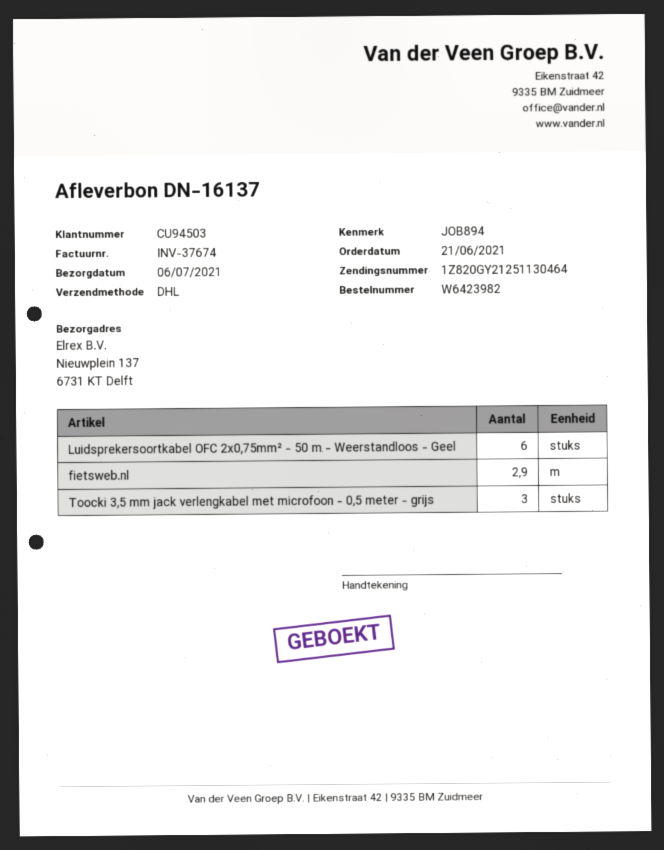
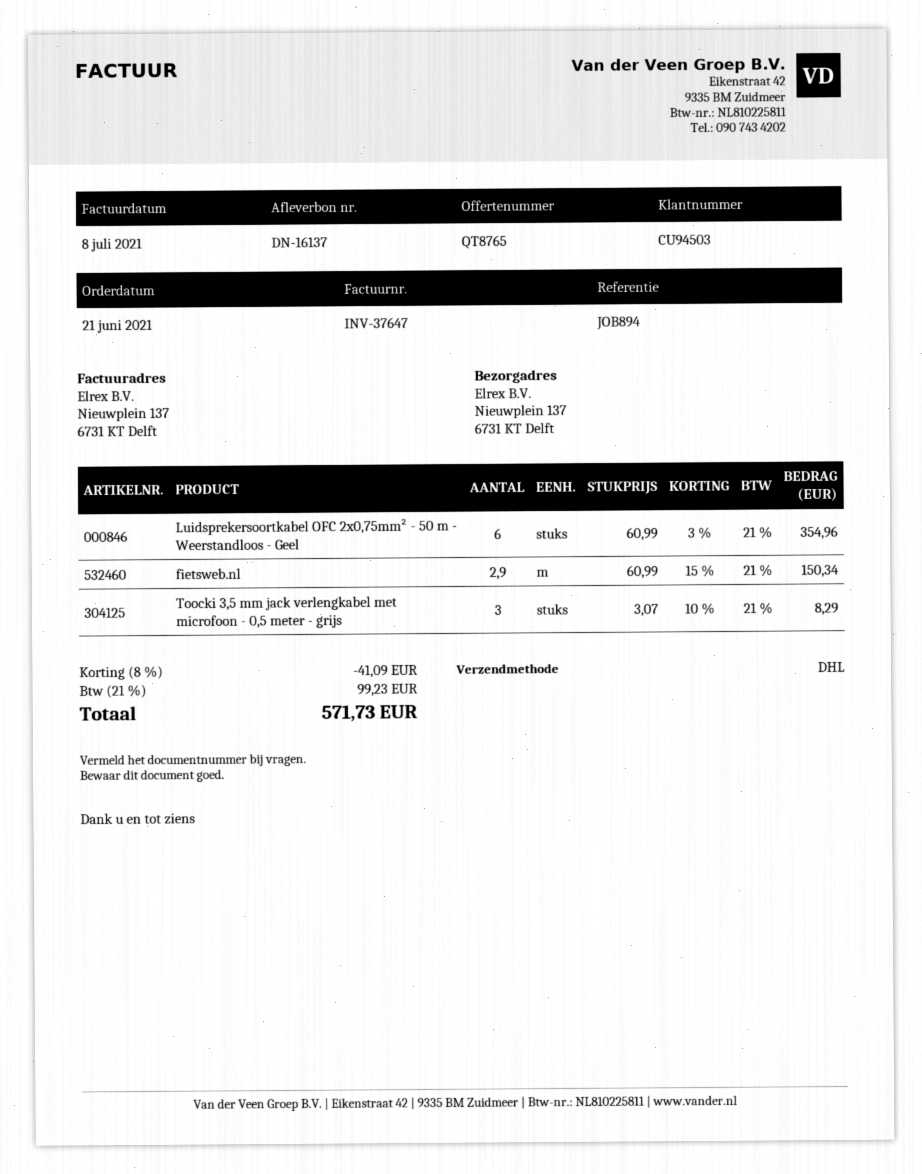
invoice number: INV-37674 -> INV-37647

